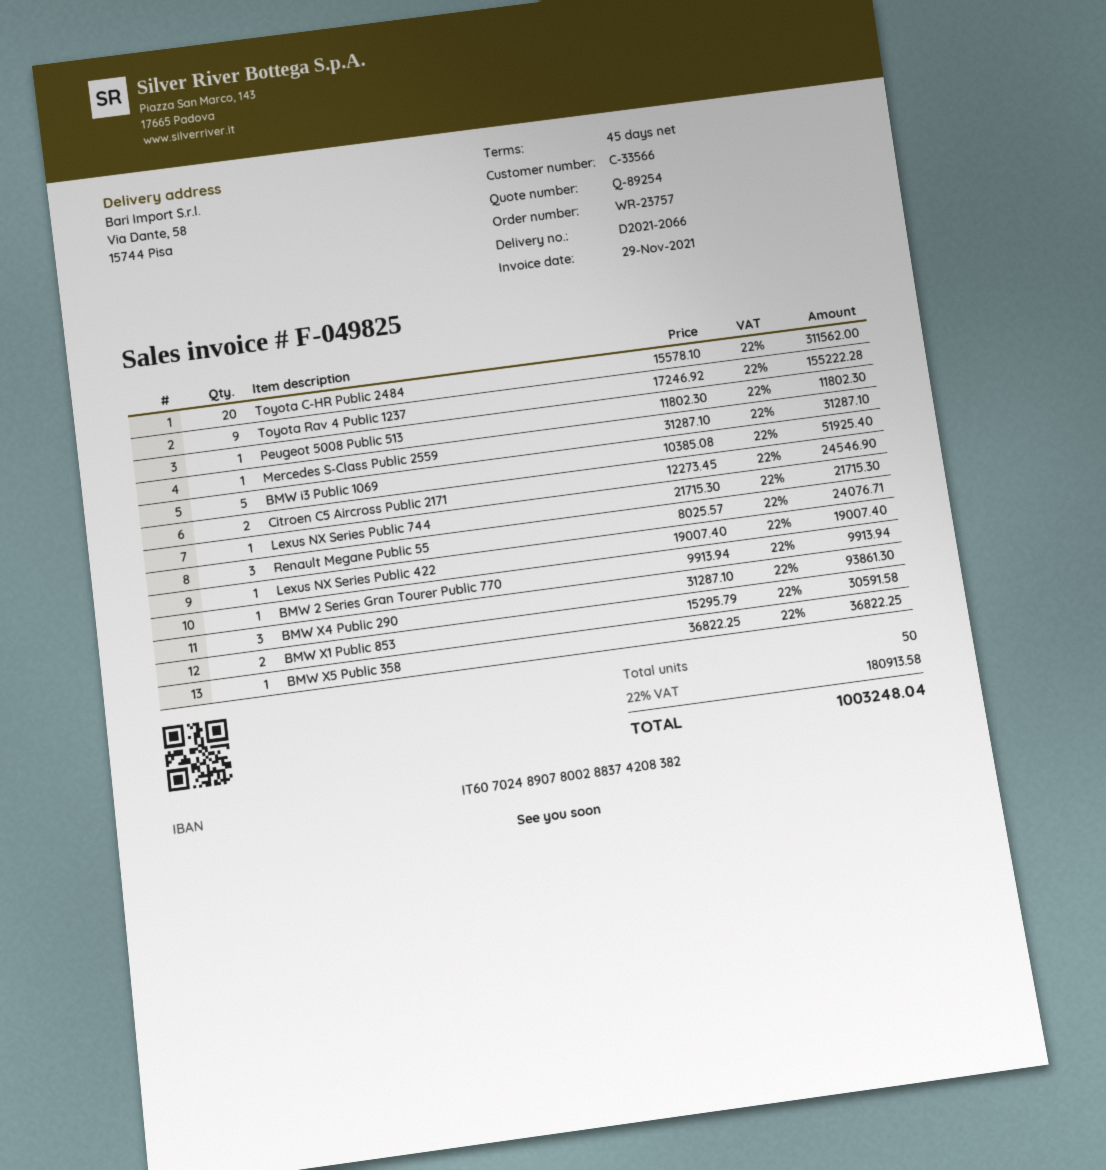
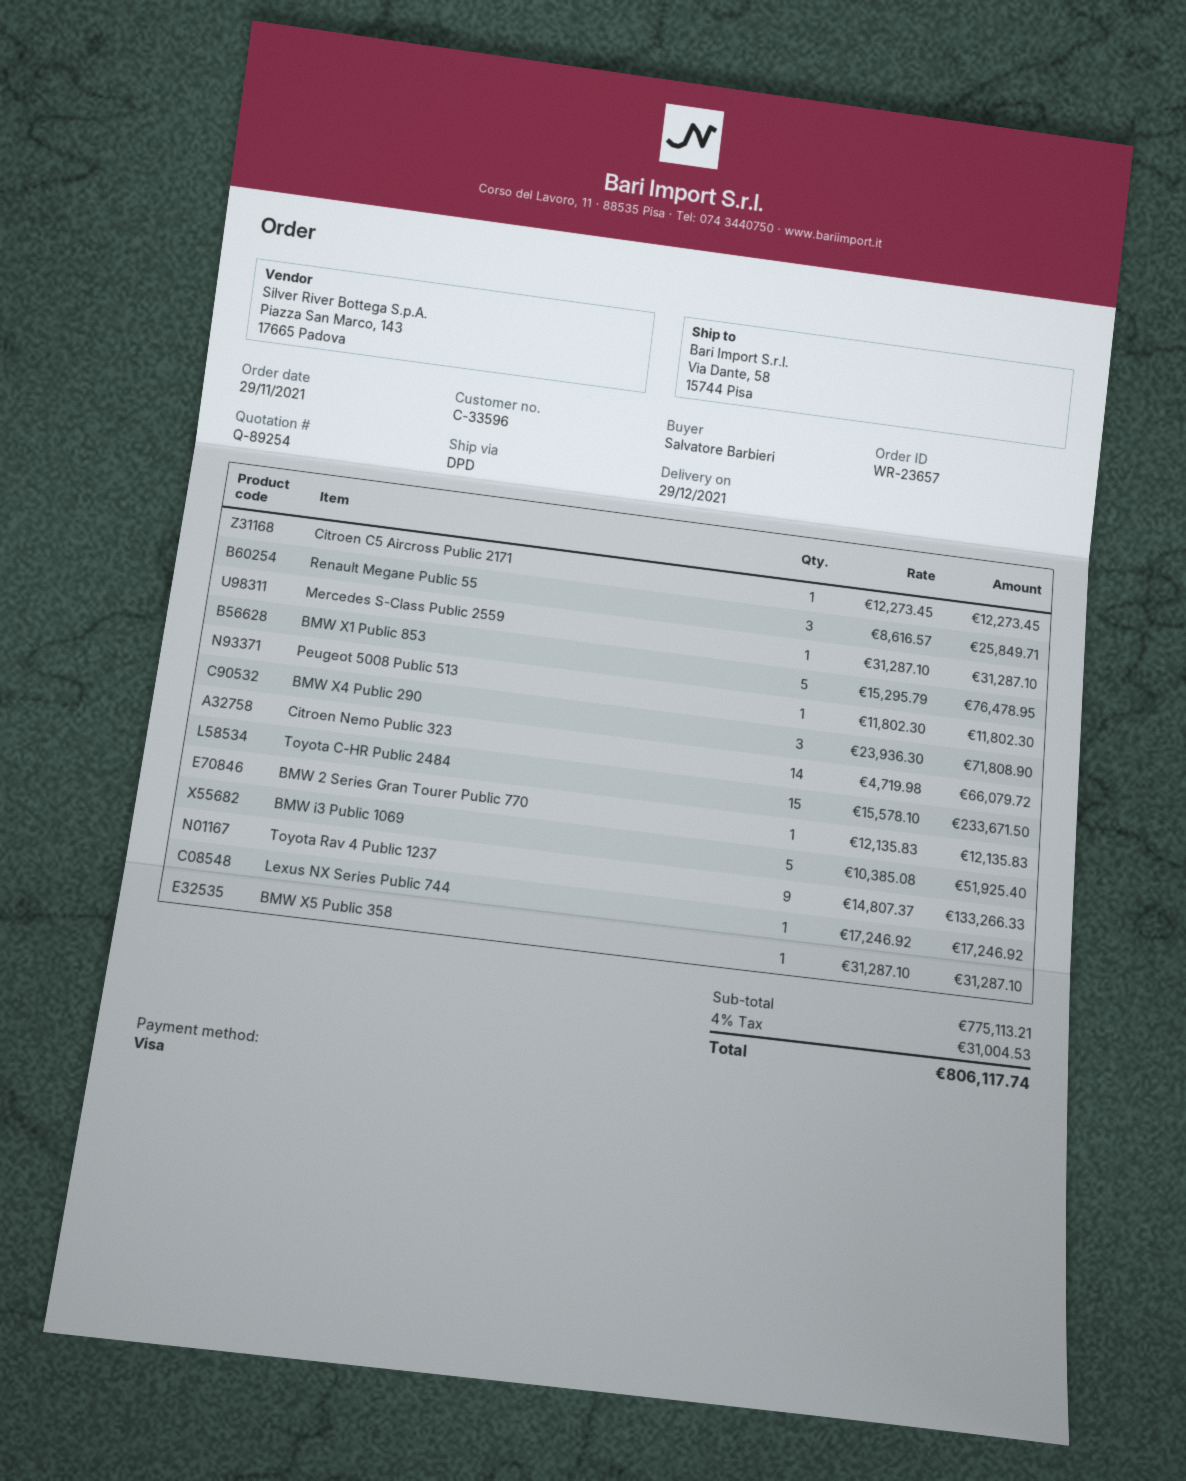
order number: WR-23757 -> WR-23657
customer number: C-33566 -> C-33596
Toyota C-HR Public 2484: 20 x 15578.10 = 311562.00 -> 15 x 15578.10 = 233671.50
Toyota Rav 4 Public 1237: 9 x 17246.92 = 155222.28 -> 9 x 14807.37 = 133266.33
Citroen C5 Aircross Public 2171: 2 x 12273.45 = 24546.90 -> 1 x 12273.45 = 12273.45
Lexus NX Series Public 744: 1 x 21715.30 = 21715.30 -> 1 x 17246.92 = 17246.92
Renault Megane Public 55: 3 x 8025.57 = 24076.71 -> 3 x 8616.57 = 25849.71
Lexus NX Series Public 422: 1 x 19007.40 = 19007.40 -> none
BMW 2 Series Gran Tourer Public 770: 1 x 9913.94 = 9913.94 -> 1 x 12135.83 = 12135.83
BMW X4 Public 290: 3 x 31287.10 = 93861.30 -> 3 x 23936.30 = 71808.90
BMW X1 Public 853: 2 x 15295.79 = 30591.58 -> 5 x 15295.79 = 76478.95
BMW X5 Public 358: 1 x 36822.25 = 36822.25 -> 1 x 31287.10 = 31287.10
Citroen Nemo Public 323: none -> 14 x 4719.98 = 66079.72
tax: 22% = 180913.58 -> 4% = 31004.53
total: 1003248.04 -> 806117.74

